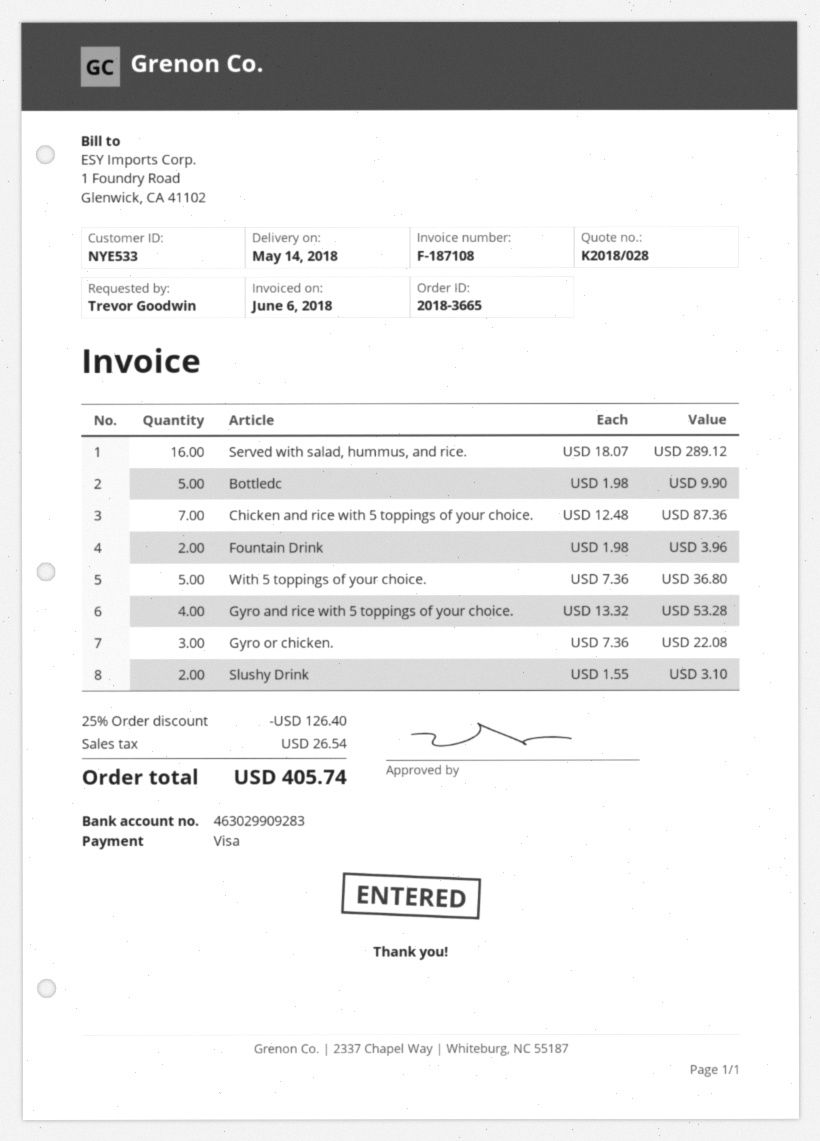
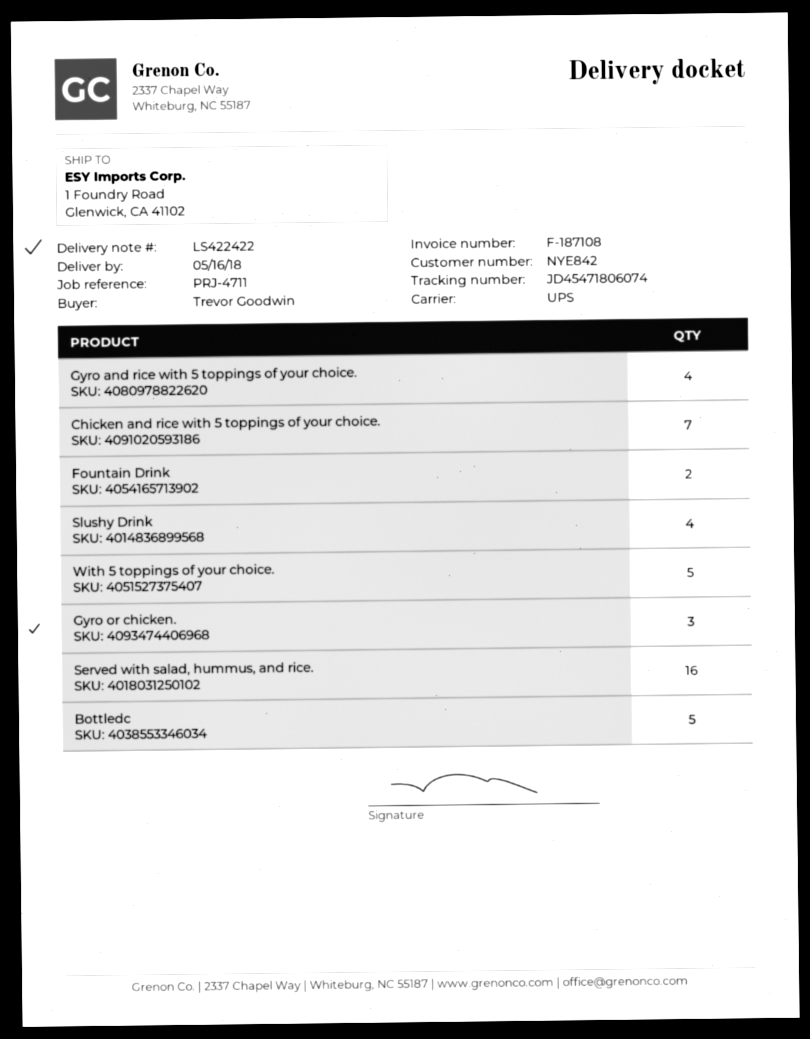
delivery date: 2018-05-14 -> 2018-05-16
customer number: NYE533 -> NYE842
Slushy Drink: 2 -> 4

